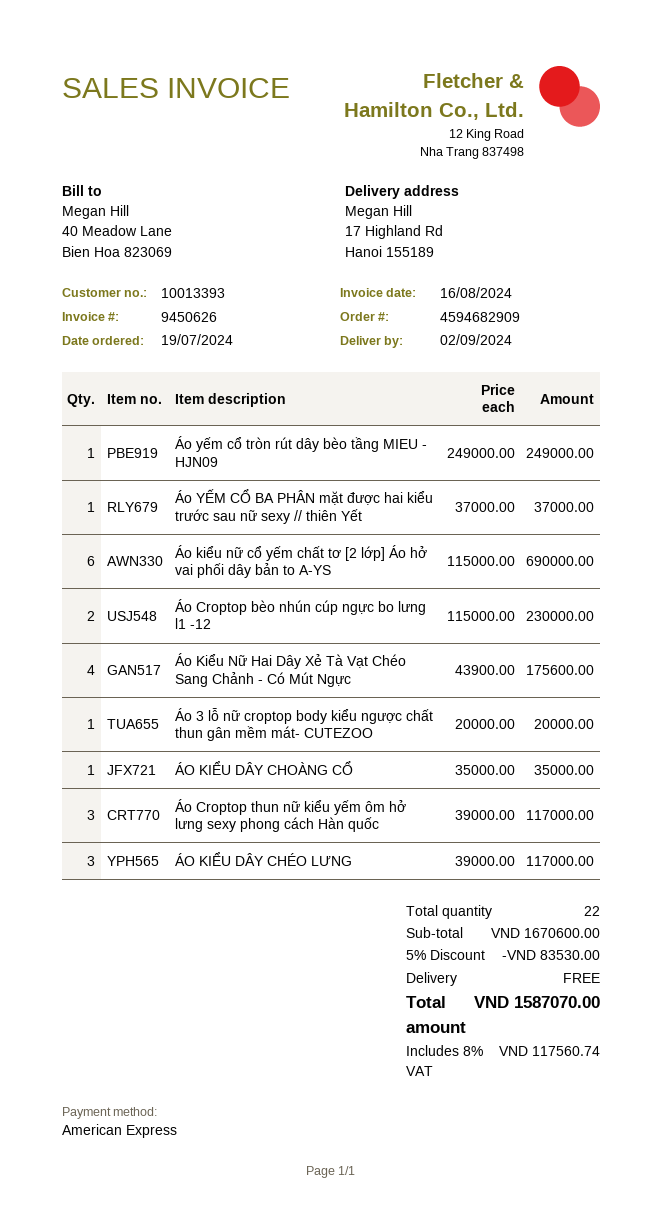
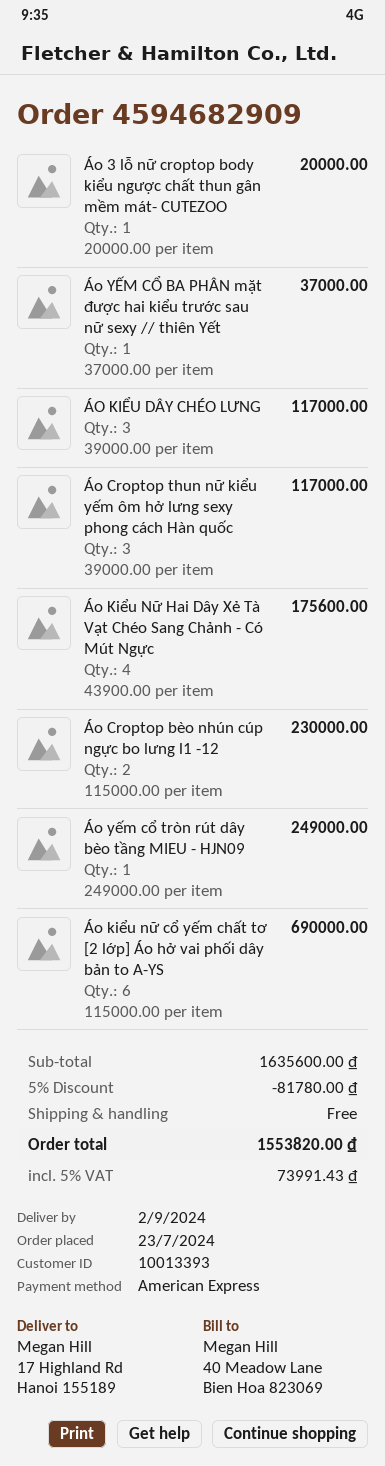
order date: 2024-07-19 -> 2024-07-23
ÁO KIỂU DÂY CHOÀNG CỔ: 1 x 35000.00 = 35000.00 -> none
subtotal: 1670600.00 -> 1635600.00
discount: 5% = 83530.00 -> 5% = 81780.00
tax: 8% = 117560.74 -> 5% = 73991.43
total: 1587070.00 -> 1553820.00

